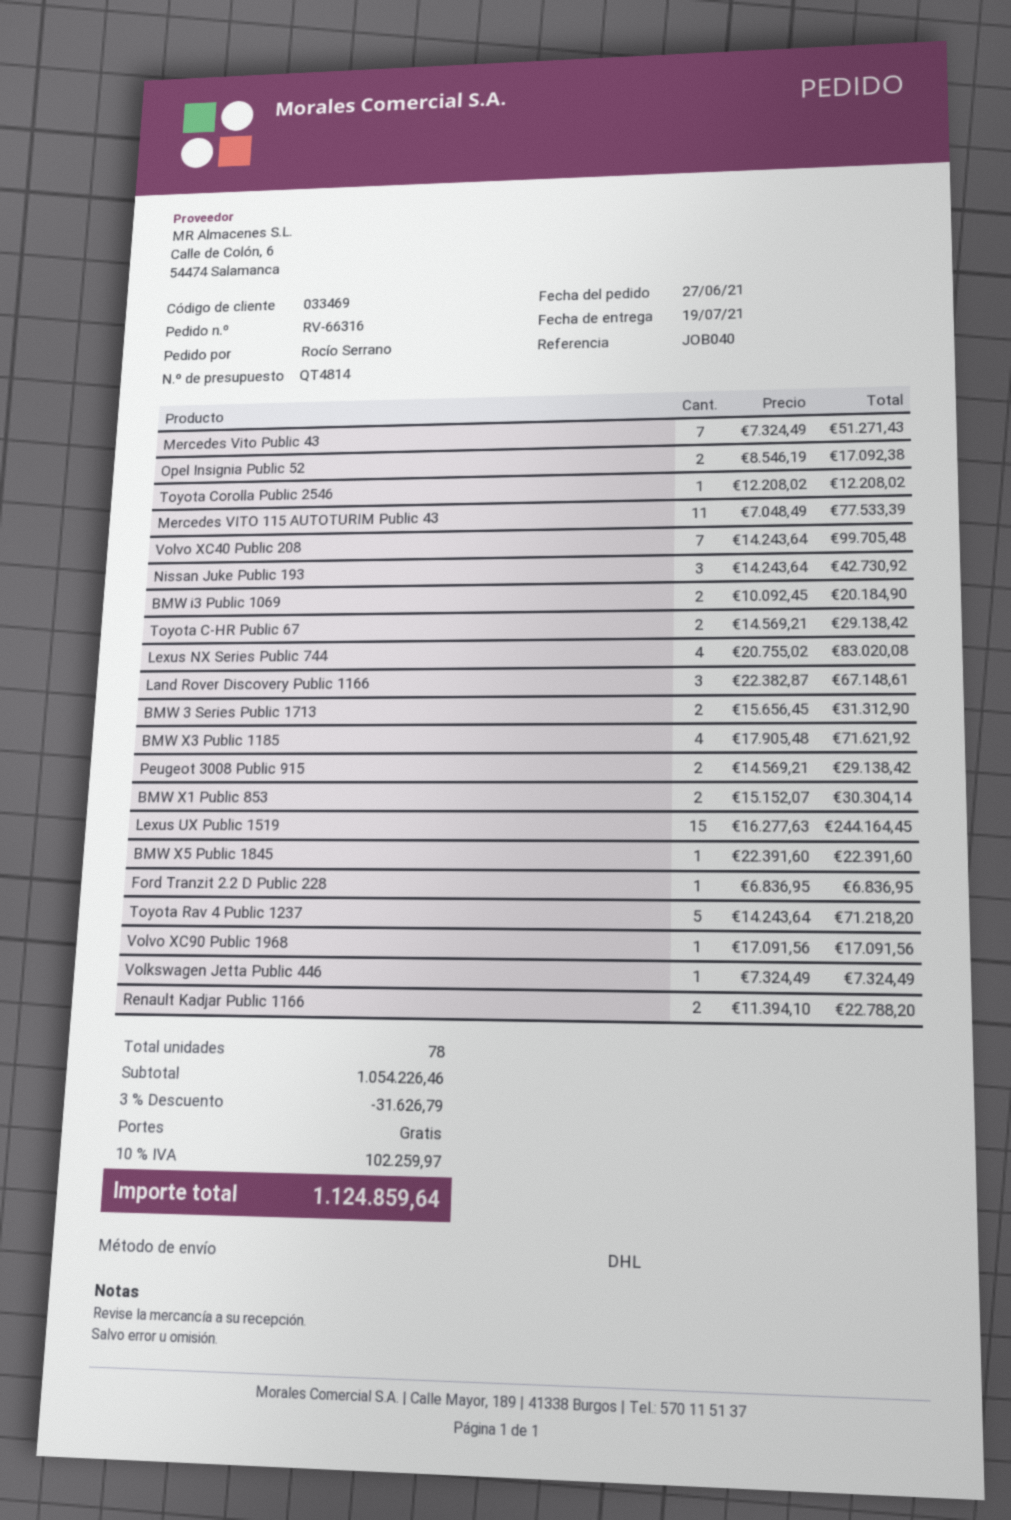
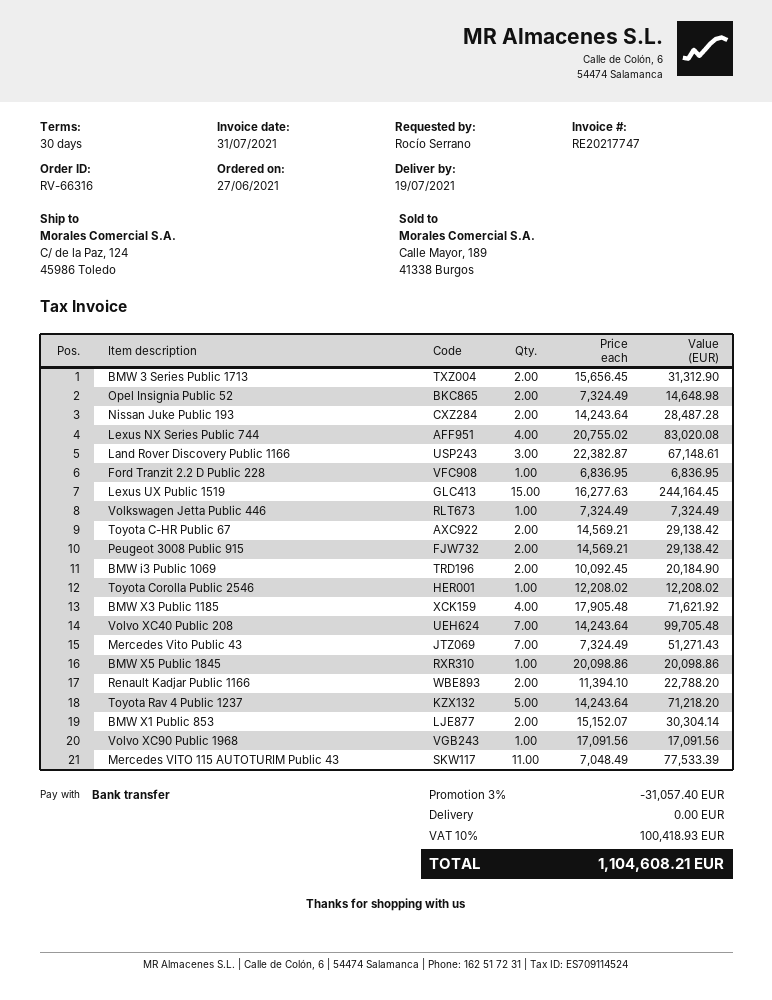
Opel Insignia Public 52: 2 x 8546.19 = 17092.38 -> 2 x 7324.49 = 14648.98
Nissan Juke Public 193: 3 x 14243.64 = 42730.92 -> 2 x 14243.64 = 28487.28
BMW X5 Public 1845: 1 x 22391.60 = 22391.60 -> 1 x 20098.86 = 20098.86
discount: 3% = 31626.79 -> 3% = 31057.40
tax: 10% = 102259.97 -> 10% = 100418.93
total: 1124859.64 -> 1104608.21

